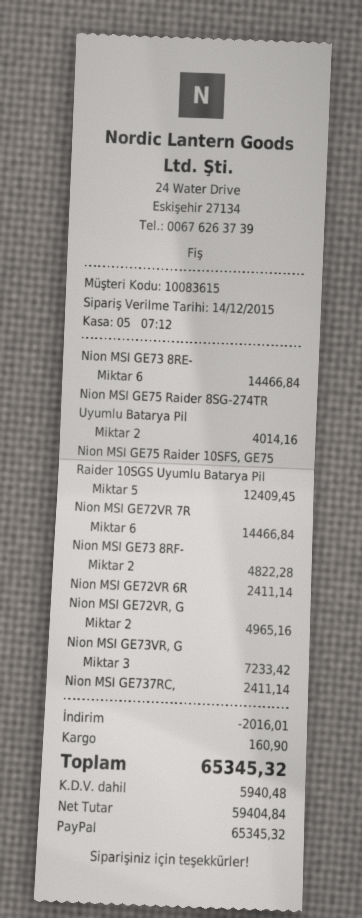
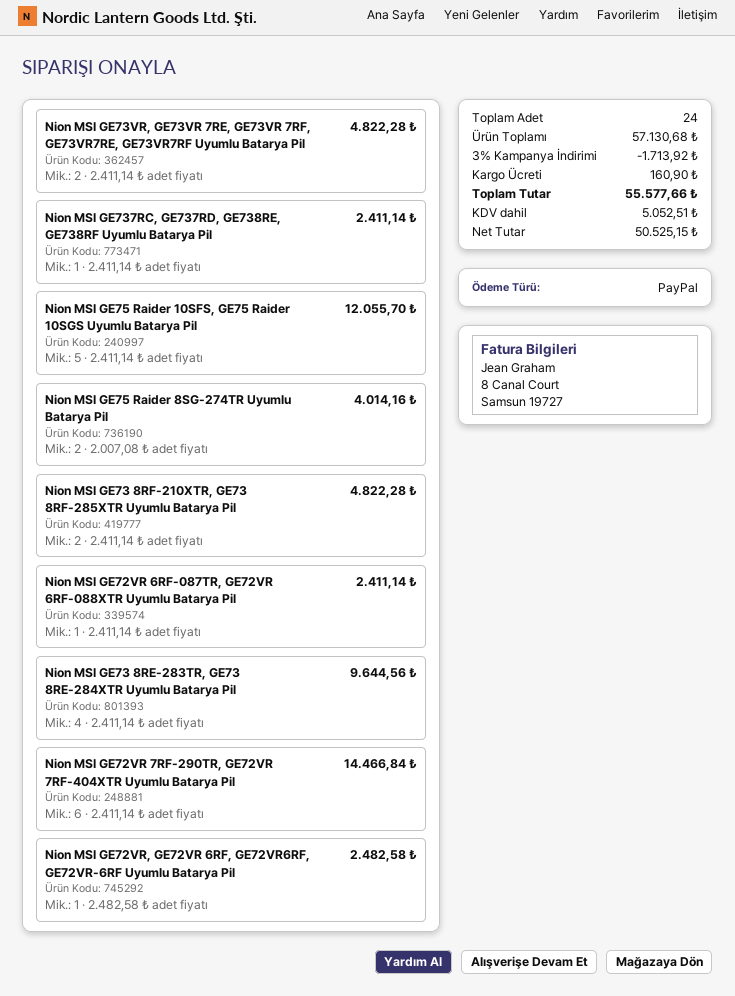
Nion MSI GE73 8RE-: 6 for 14466.84 -> 4 for 9644.56
Nion MSI GE75 Raider 10SFS, GE75 Raider 10SGS Uyumlu Batarya Pil: 5 for 12409.45 -> 5 for 12055.70
Nion MSI GE72VR, G: 2 for 4965.16 -> 1 for 2482.58
Nion MSI GE73VR, G: 3 for 7233.42 -> 2 for 4822.28
discount: 2016.01 -> 1713.92
net: 59404.84 -> 50525.15
tax: 5940.48 -> 5052.51
total: 65345.32 -> 55577.66

